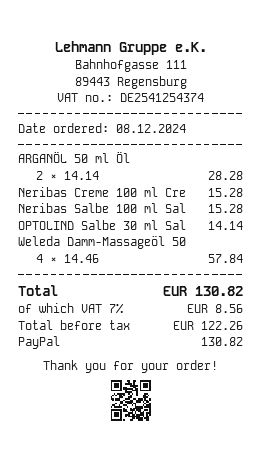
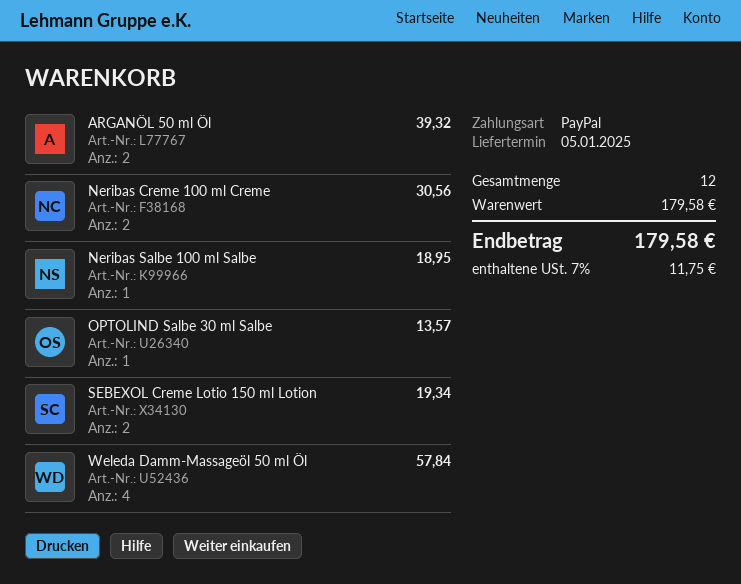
ARGANÖL 50 ml Öl: 2 for 28.28 -> 2 for 39.32
Neribas Creme 100 ml Cre: 1 for 15.28 -> 2 for 30.56
Neribas Salbe 100 ml Sal: 1 for 15.28 -> 1 for 18.95
OPTOLIND Salbe 30 ml Sal: 1 for 14.14 -> 1 for 13.57
SEBEXOL Creme Lotio 150 ml Lotion: none -> 2 for 19.34
tax: 7% = 8.56 -> 7% = 11.75
total: 130.82 -> 179.58

